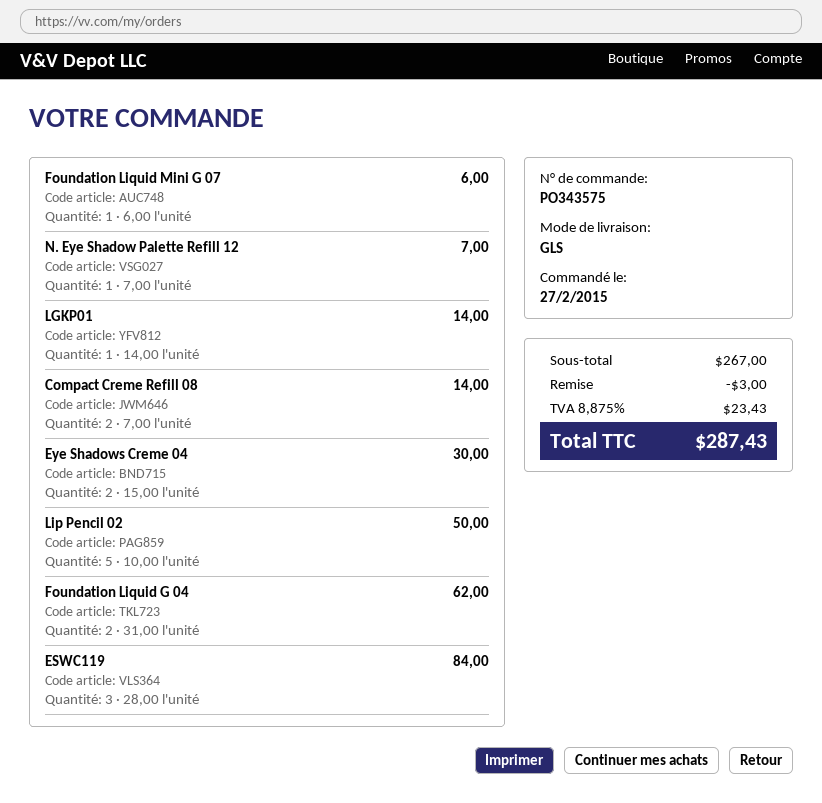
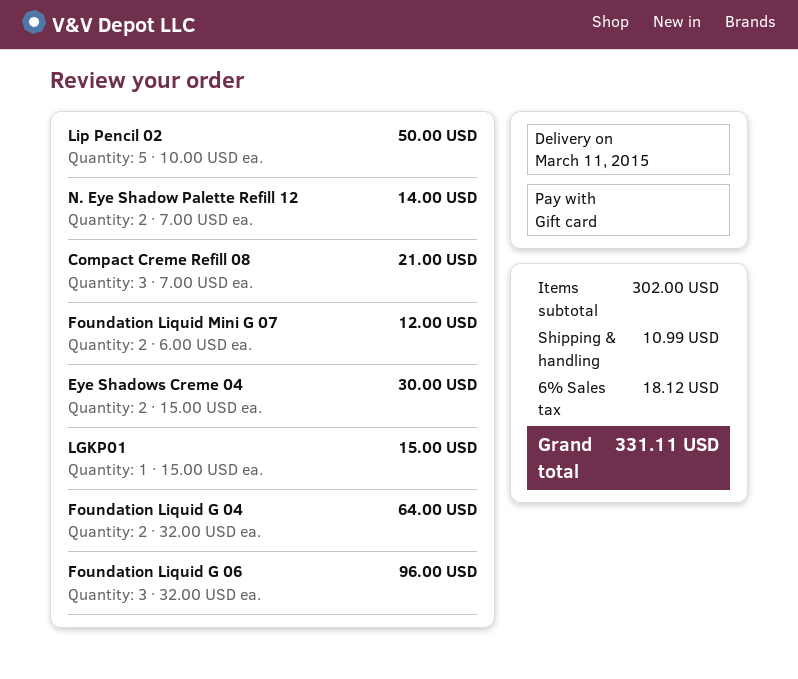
Foundation Liquid Mini G 07: 1 x 6.00 = 6.00 -> 2 x 6.00 = 12.00
N. Eye Shadow Palette Refill 12: 1 x 7.00 = 7.00 -> 2 x 7.00 = 14.00
LGKP01: 1 x 14.00 = 14.00 -> 1 x 15.00 = 15.00
Compact Creme Refill 08: 2 x 7.00 = 14.00 -> 3 x 7.00 = 21.00
Foundation Liquid G 04: 2 x 31.00 = 62.00 -> 2 x 32.00 = 64.00
ESWC119: 3 x 28.00 = 84.00 -> none
Foundation Liquid G 06: none -> 3 x 32.00 = 96.00
subtotal: 267.00 -> 302.00
discount: 3.00 -> none
shipping: none -> 10.99
tax: 8.875% = 23.43 -> 6% = 18.12
total: 287.43 -> 331.11

